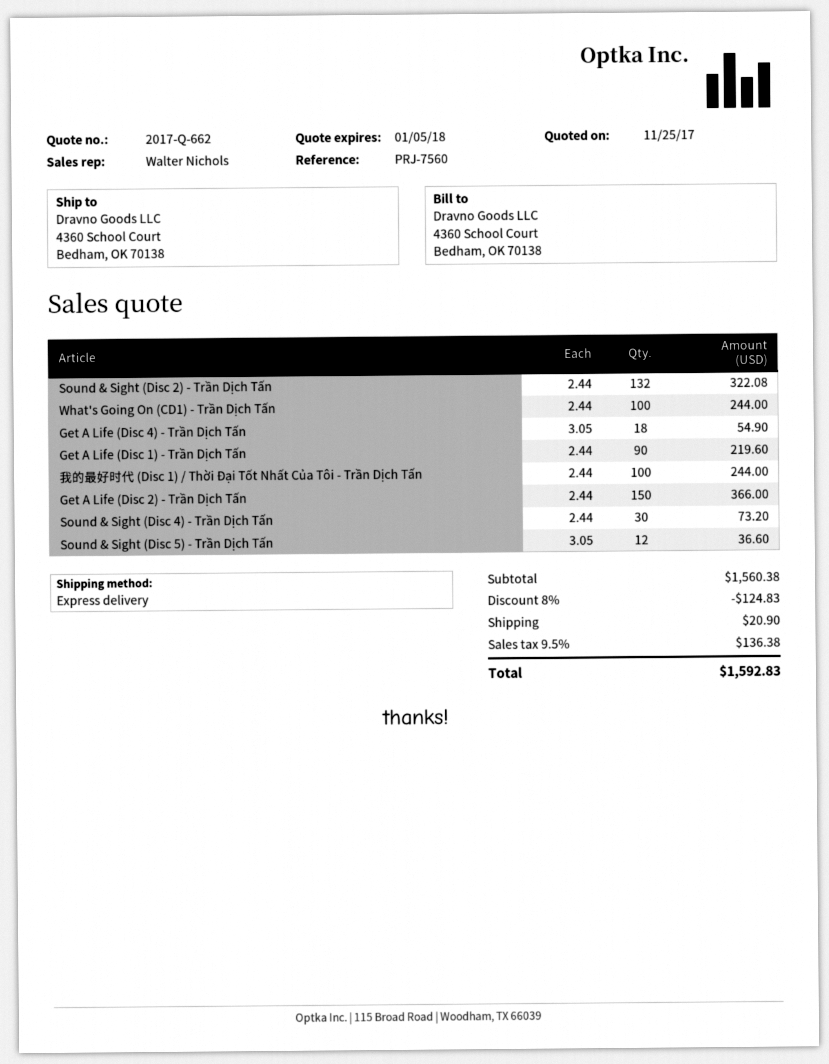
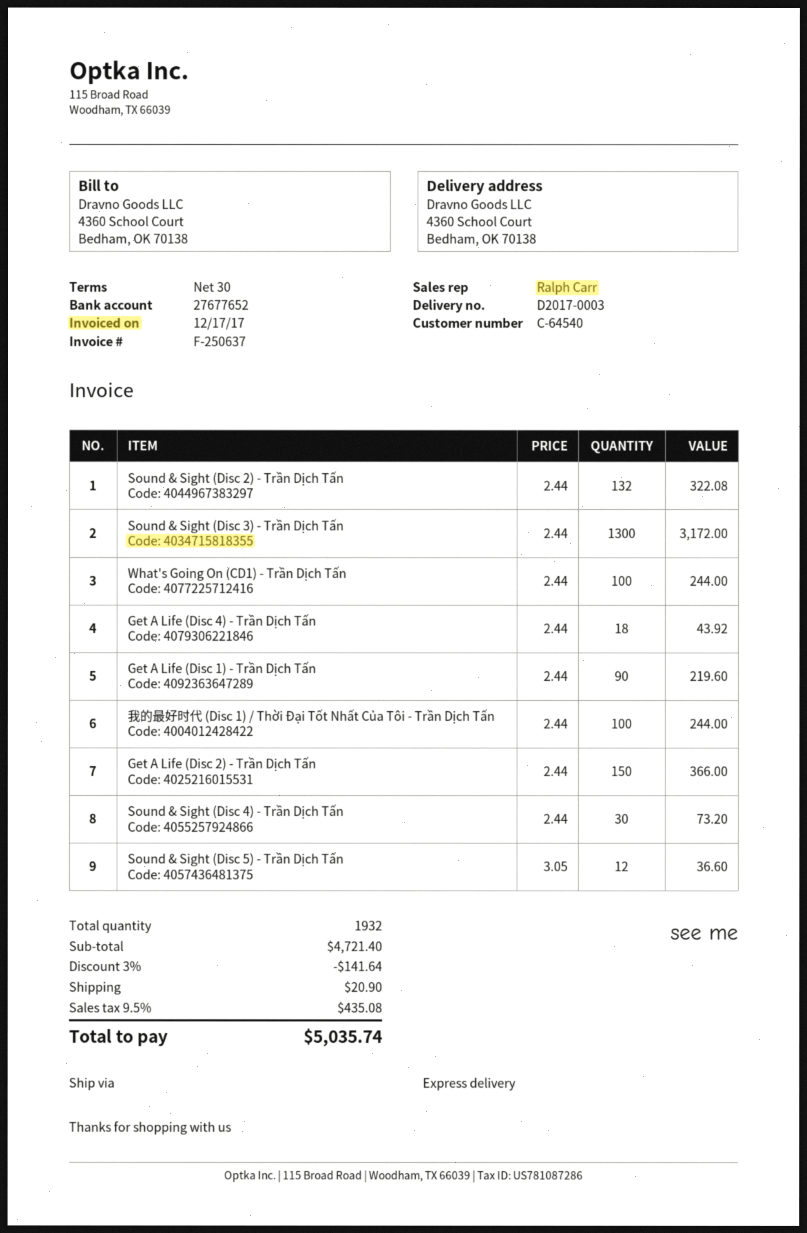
sales rep: Walter Nichols -> Ralph Carr
Get A Life (Disc 4) - Trần Dịch Tấn: 18 x 3.05 = 54.90 -> 18 x 2.44 = 43.92
Sound & Sight (Disc 3) - Trần Dịch Tấn: none -> 1300 x 2.44 = 3172.00
subtotal: 1560.38 -> 4721.40
discount: 8% = 124.83 -> 3% = 141.64
tax: 9.5% = 136.38 -> 9.5% = 435.08
total: 1592.83 -> 5035.74

